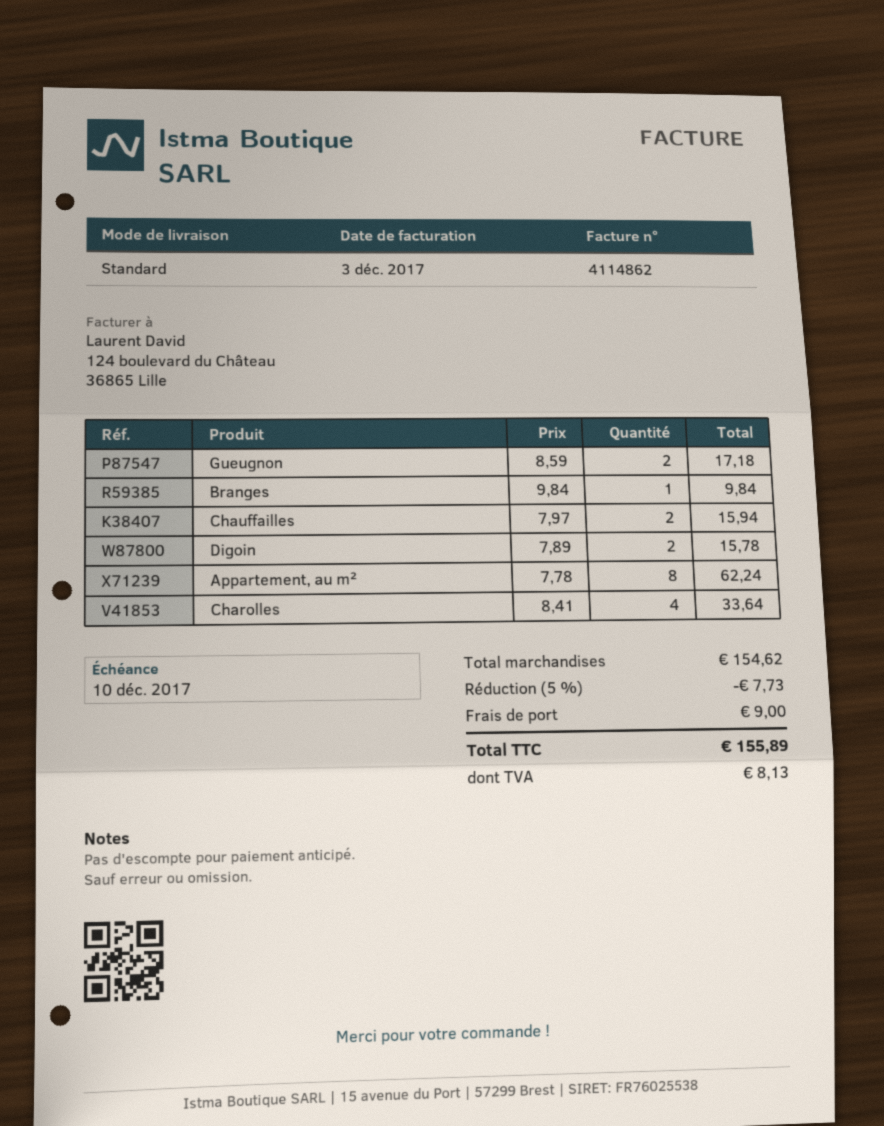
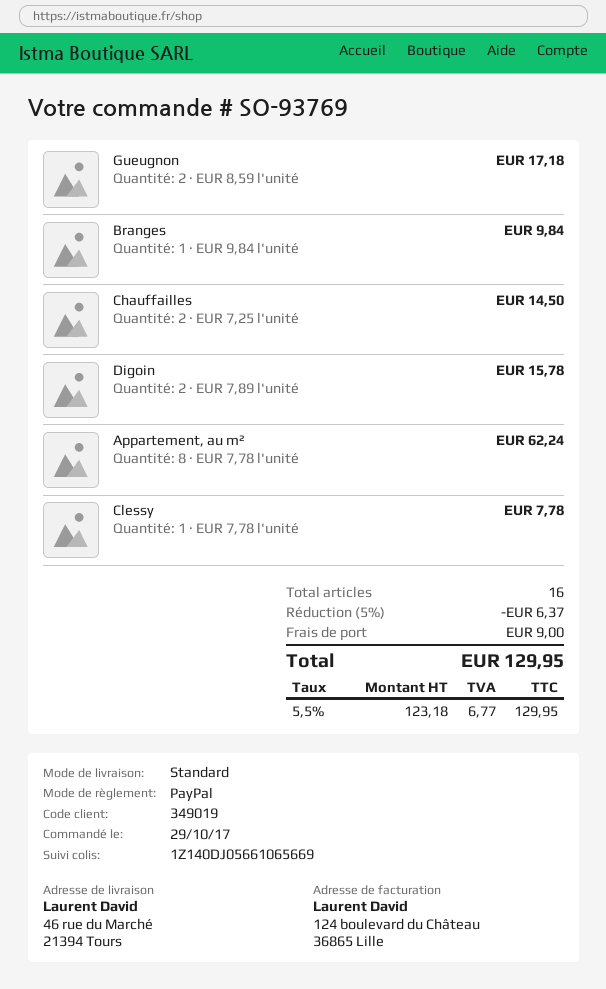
Chauffailles: 2 x 7.97 = 15.94 -> 2 x 7.25 = 14.50
Charolles: 4 x 8.41 = 33.64 -> none
Clessy: none -> 1 x 7.78 = 7.78
discount: 5% = 7.73 -> 5% = 6.37
tax: 8.13 -> 6.77
total: 155.89 -> 129.95

